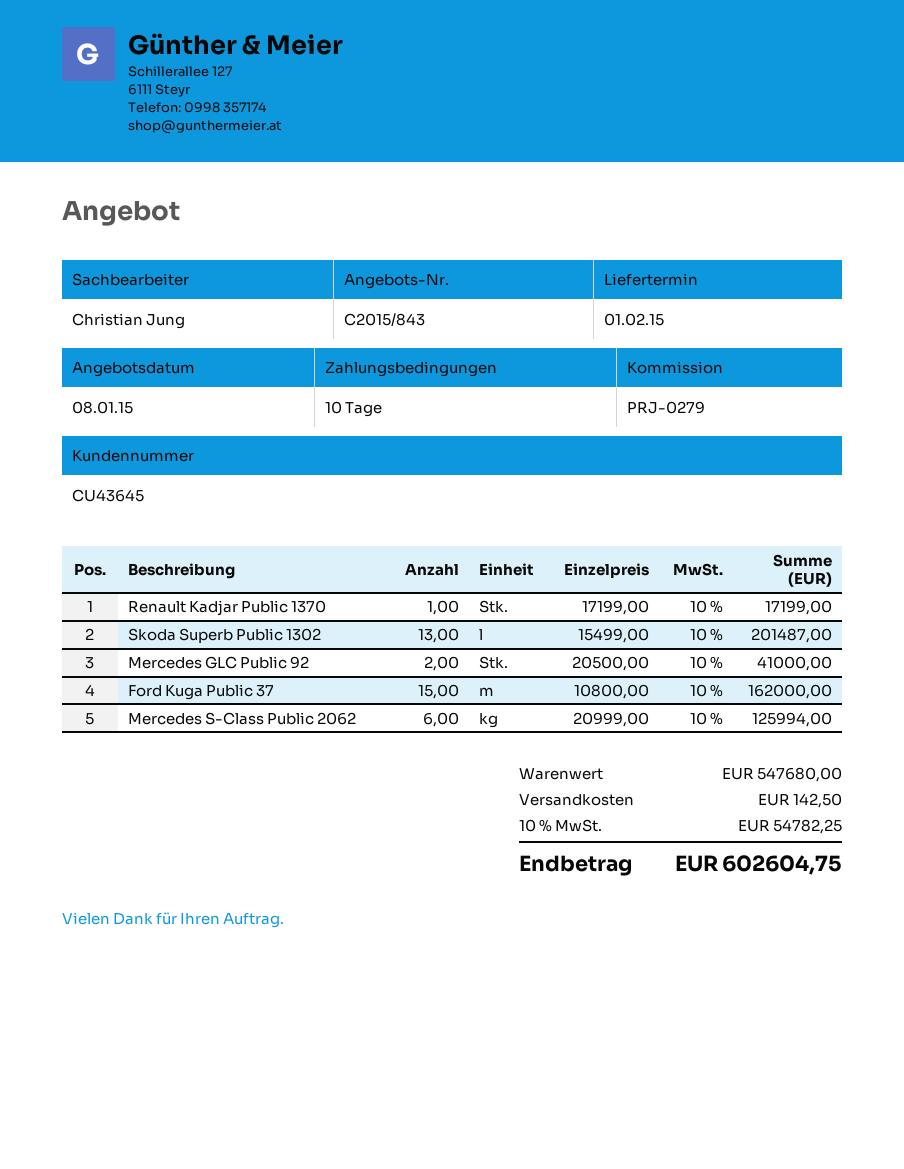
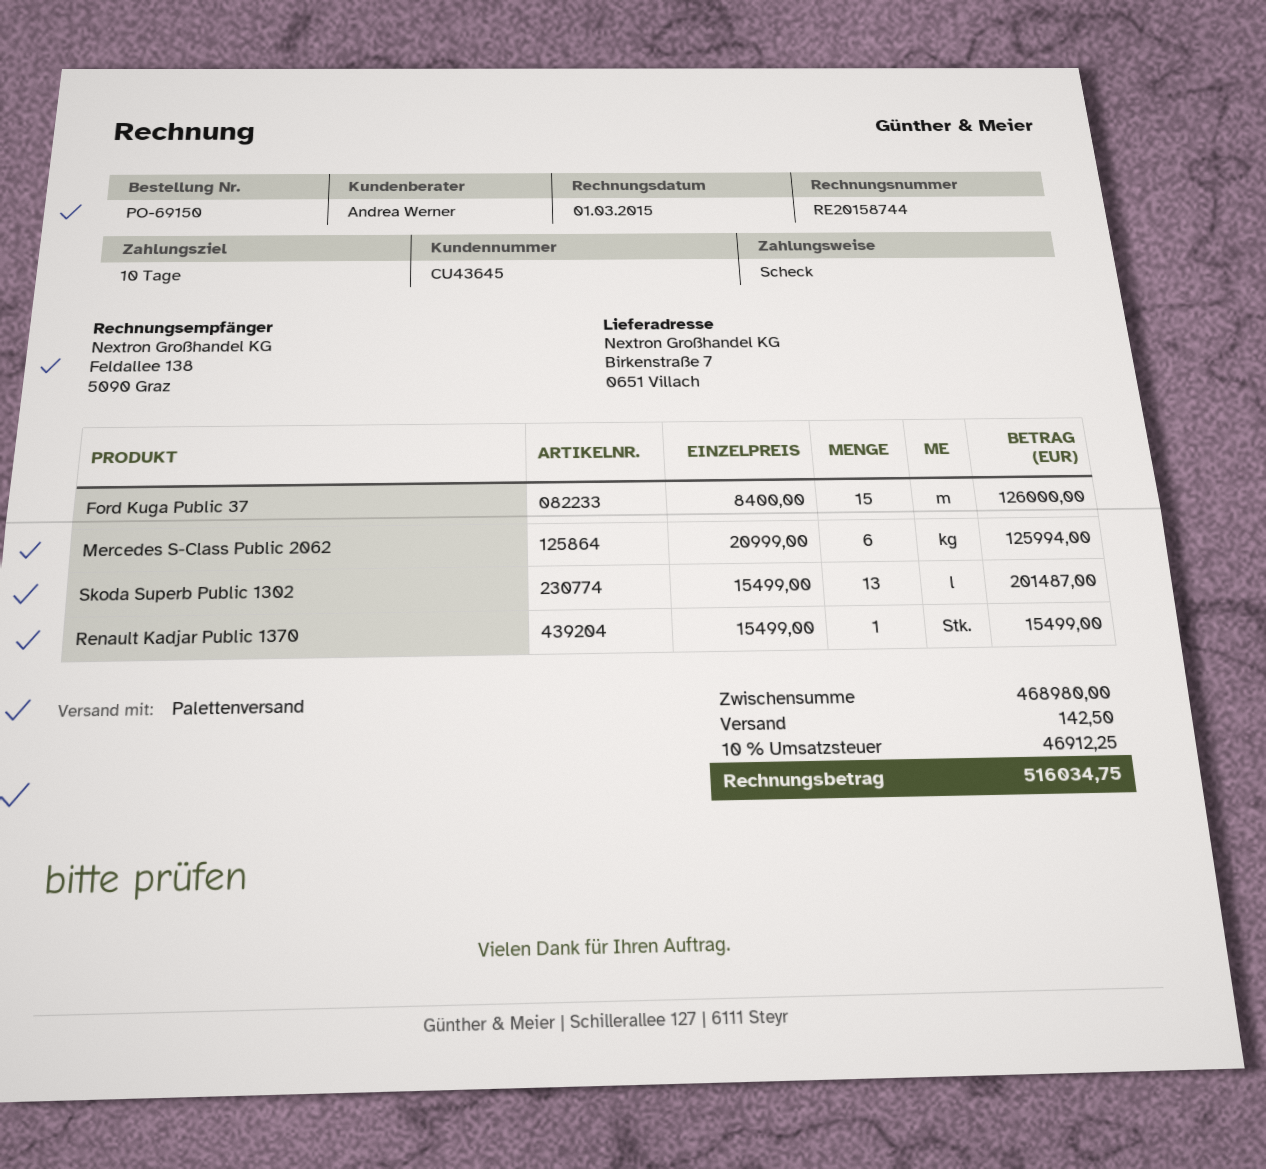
sales rep: Christian Jung -> Andrea Werner
Renault Kadjar Public 1370: 1 x 17199.00 = 17199.00 -> 1 x 15499.00 = 15499.00
Mercedes GLC Public 92: 2 x 20500.00 = 41000.00 -> none
Ford Kuga Public 37: 15 x 10800.00 = 162000.00 -> 15 x 8400.00 = 126000.00
subtotal: 547680.00 -> 468980.00
tax: 10% = 54782.25 -> 10% = 46912.25
total: 602604.75 -> 516034.75

